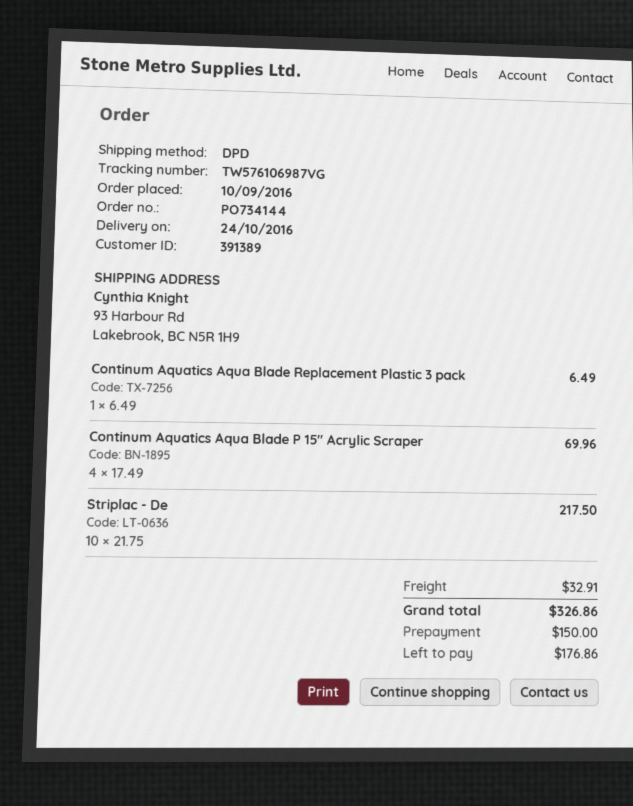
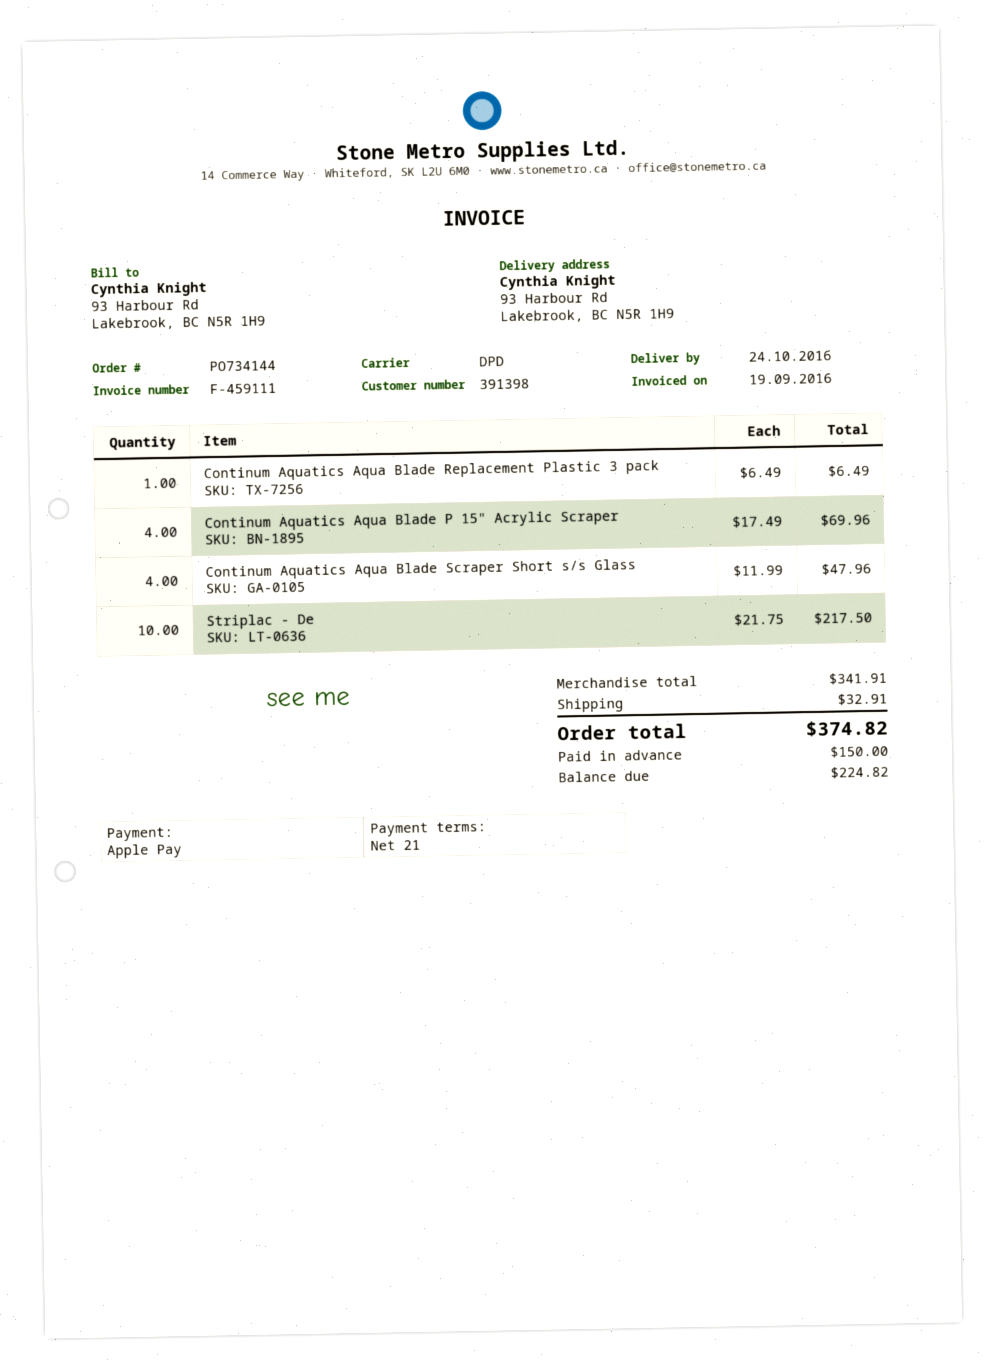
customer number: 391389 -> 391398
Continum Aquatics Aqua Blade Scraper Short s/s Glass: none -> 4 x 11.99 = 47.96
total: 326.86 -> 374.82
balance: 176.86 -> 224.82

